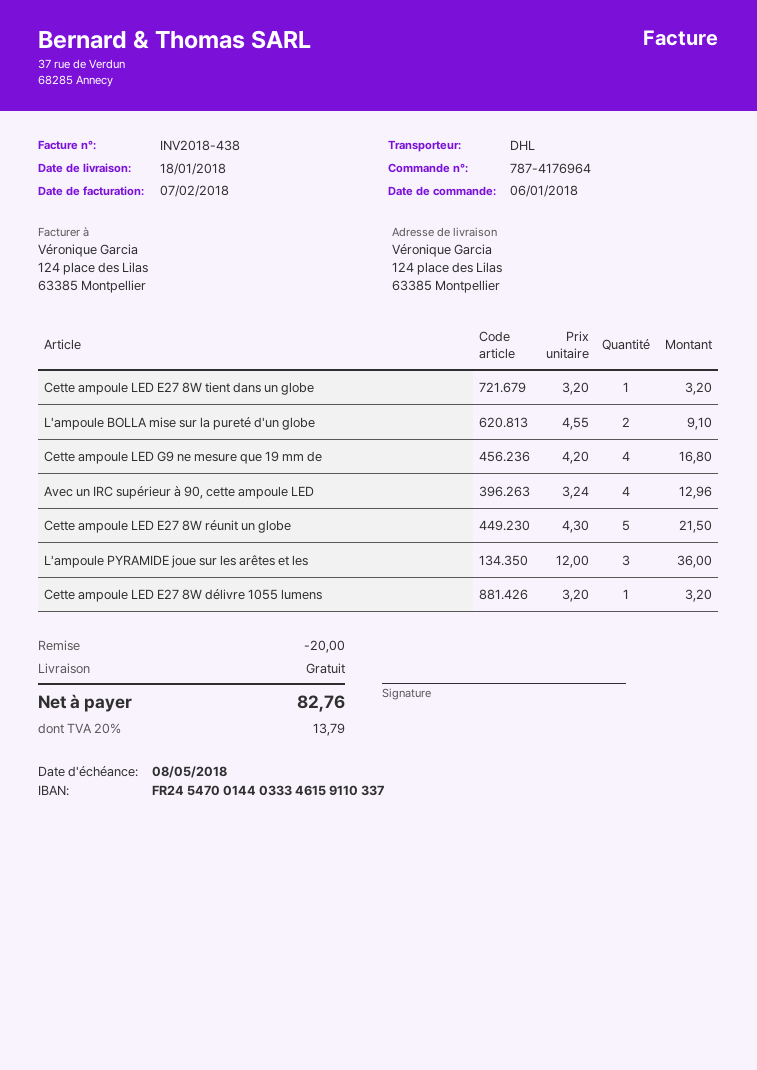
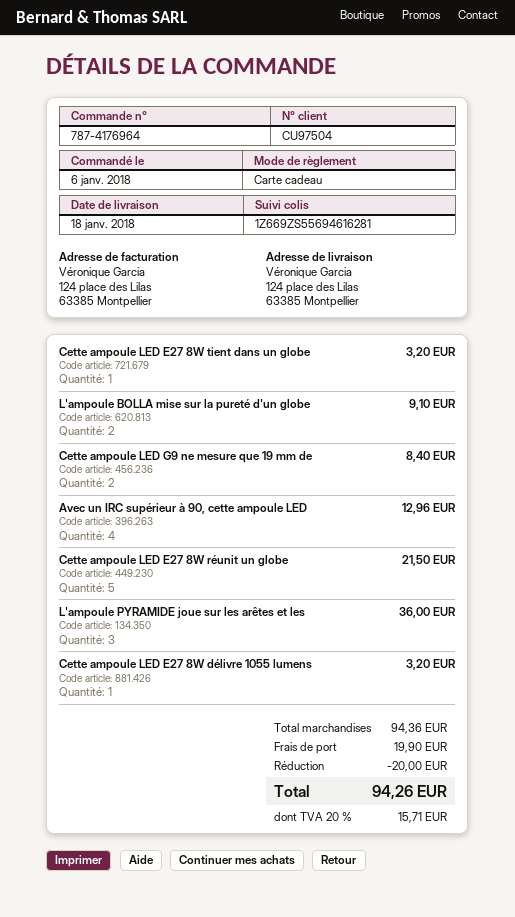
Cette ampoule LED G9 ne mesure que 19 mm de: 4 for 16.80 -> 2 for 8.40
shipping: 0.00 -> 19.90
tax: 20% = 13.79 -> 20% = 15.71
total: 82.76 -> 94.26

